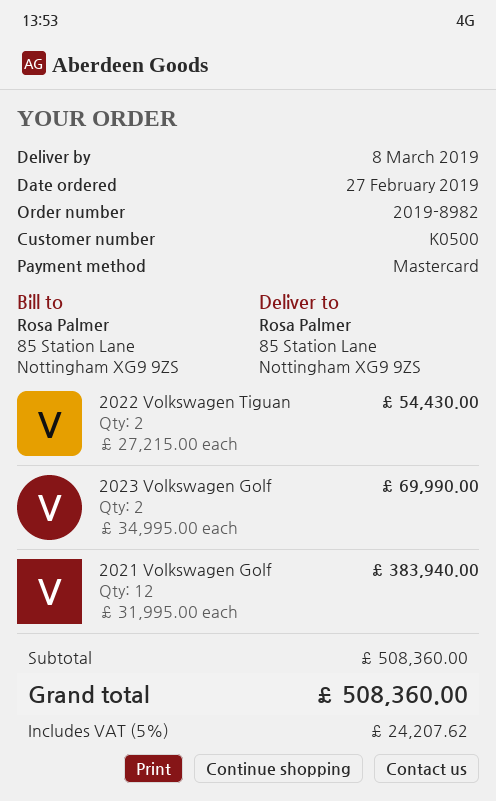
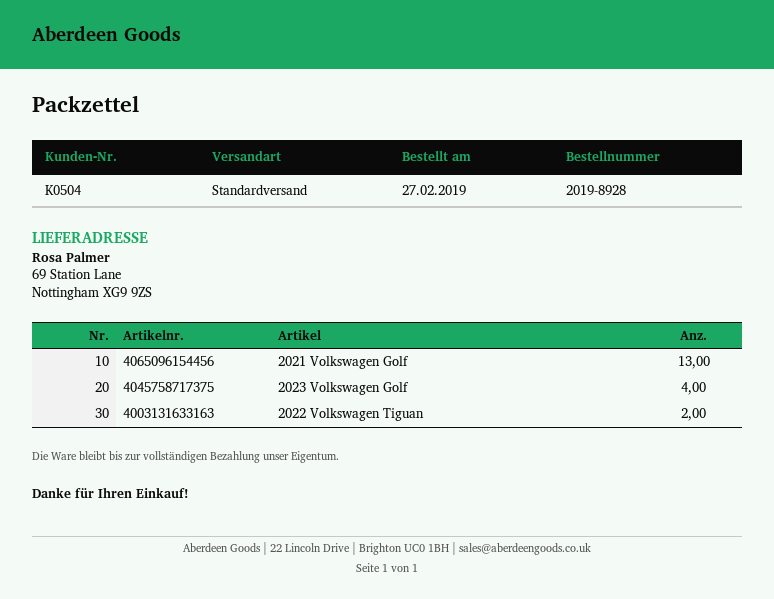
order number: 2019-8982 -> 2019-8928
customer number: K0500 -> K0504
ship to: 85 Station Lane, Nottingham XG9 9ZS -> 69 Station Lane, Nottingham XG9 9ZS
2023 Volkswagen Golf: 2 -> 4
2021 Volkswagen Golf: 12 -> 13

